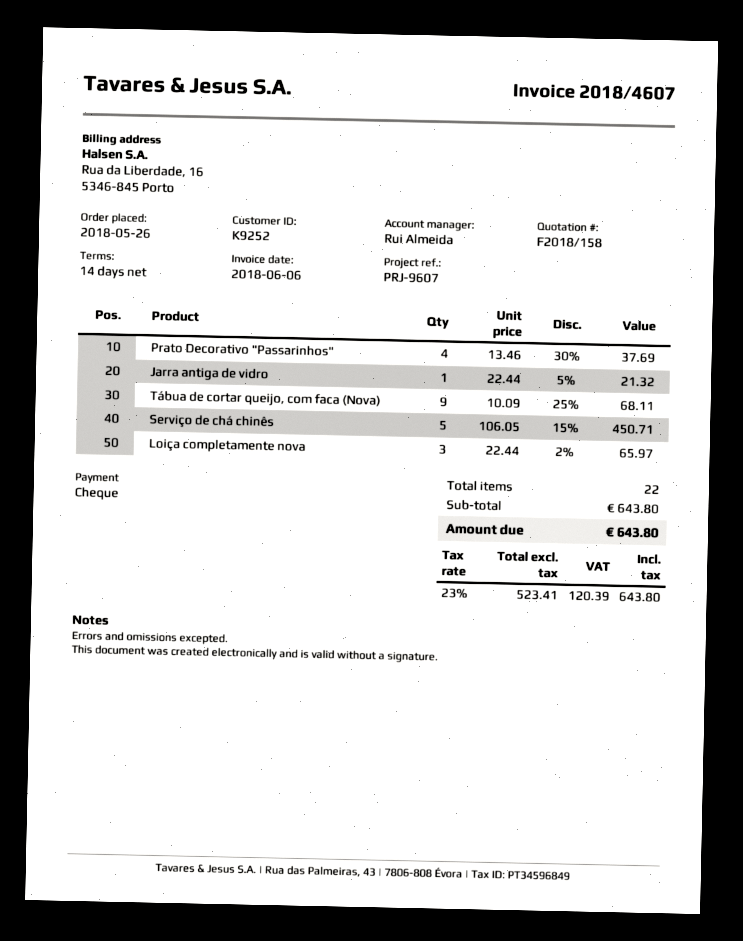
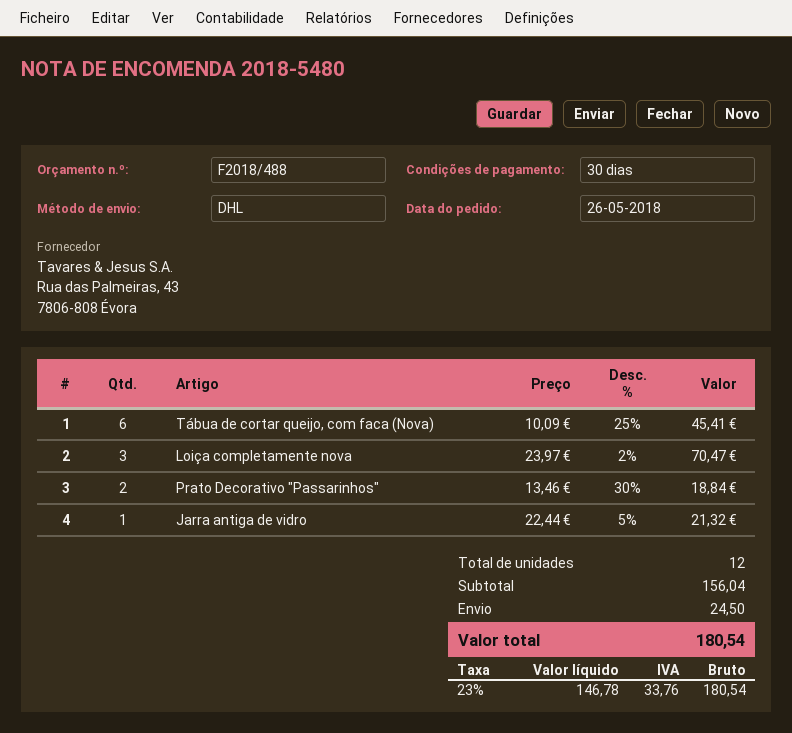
quote number: F2018/158 -> F2018/488
payment terms: 14 days -> 30 days
Prato Decorativo "Passarinhos": 4 x 13.46 - 30% = 37.69 -> 2 x 13.46 - 30% = 18.84
Tábua de cortar queijo, com faca (Nova): 9 x 10.09 - 25% = 68.11 -> 6 x 10.09 - 25% = 45.41
Serviço de chá chinês: 5 x 106.05 - 15% = 450.71 -> none
Loiça completamente nova: 3 x 22.44 - 2% = 65.97 -> 3 x 23.97 - 2% = 70.47
total quantity: 22 -> 12
subtotal: 643.80 -> 156.04
shipping: none -> 24.50
net: 523.41 -> 146.78
tax: 23% = 120.39 -> 23% = 33.76
total: 643.80 -> 180.54

